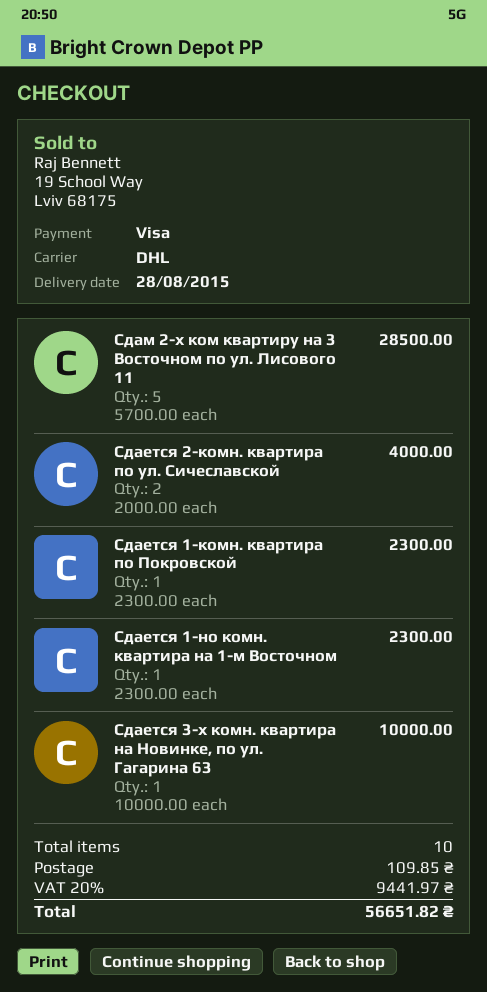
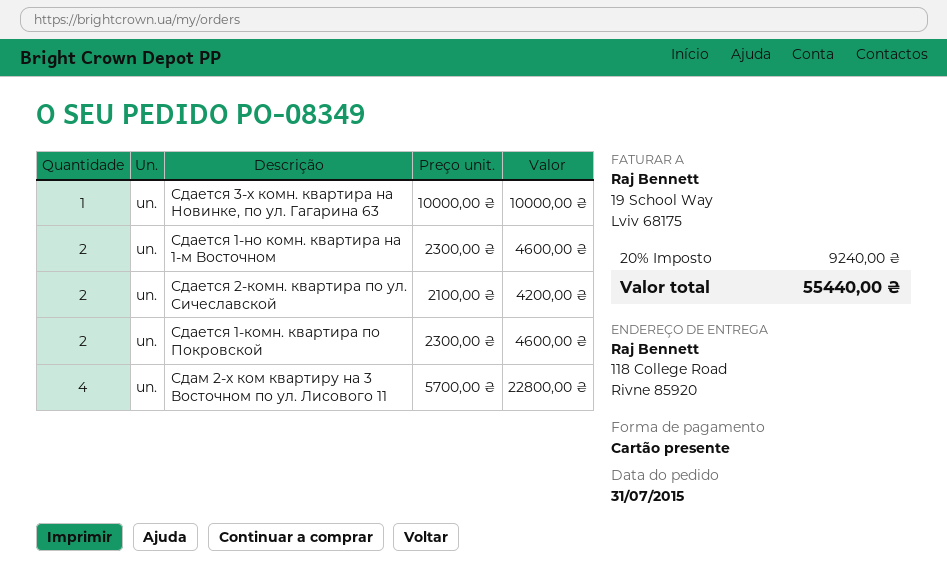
payment method: Visa -> gift card
Сдам 2-х ком квартиру на 3 Восточном по ул. Лисового 11: 5 x 5700.00 = 28500.00 -> 4 x 5700.00 = 22800.00
Сдается 2-комн. квартира по ул. Сичеславской: 2 x 2000.00 = 4000.00 -> 2 x 2100.00 = 4200.00
Сдается 1-комн. квартира по Покровской: 1 x 2300.00 = 2300.00 -> 2 x 2300.00 = 4600.00
Сдается 1-но комн. квартира на 1-м Восточном: 1 x 2300.00 = 2300.00 -> 2 x 2300.00 = 4600.00
shipping: 109.85 -> none
tax: 20% = 9441.97 -> 20% = 9240.00
total: 56651.82 -> 55440.00

